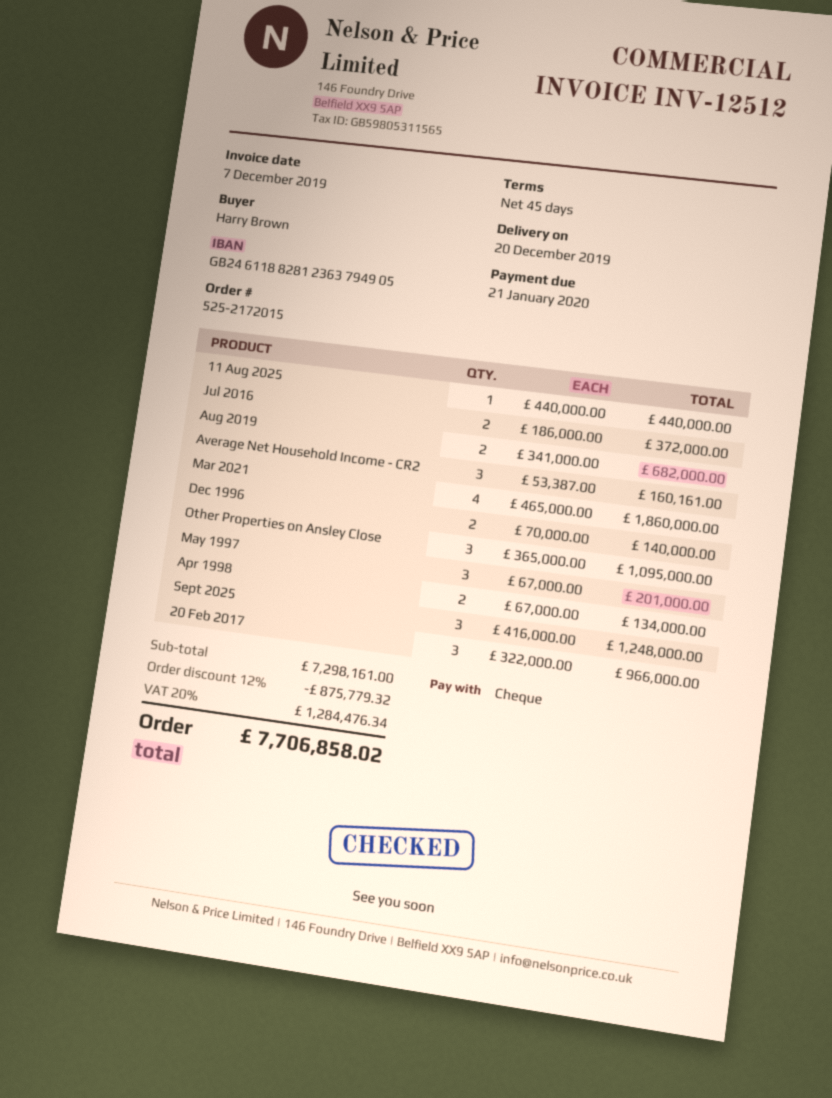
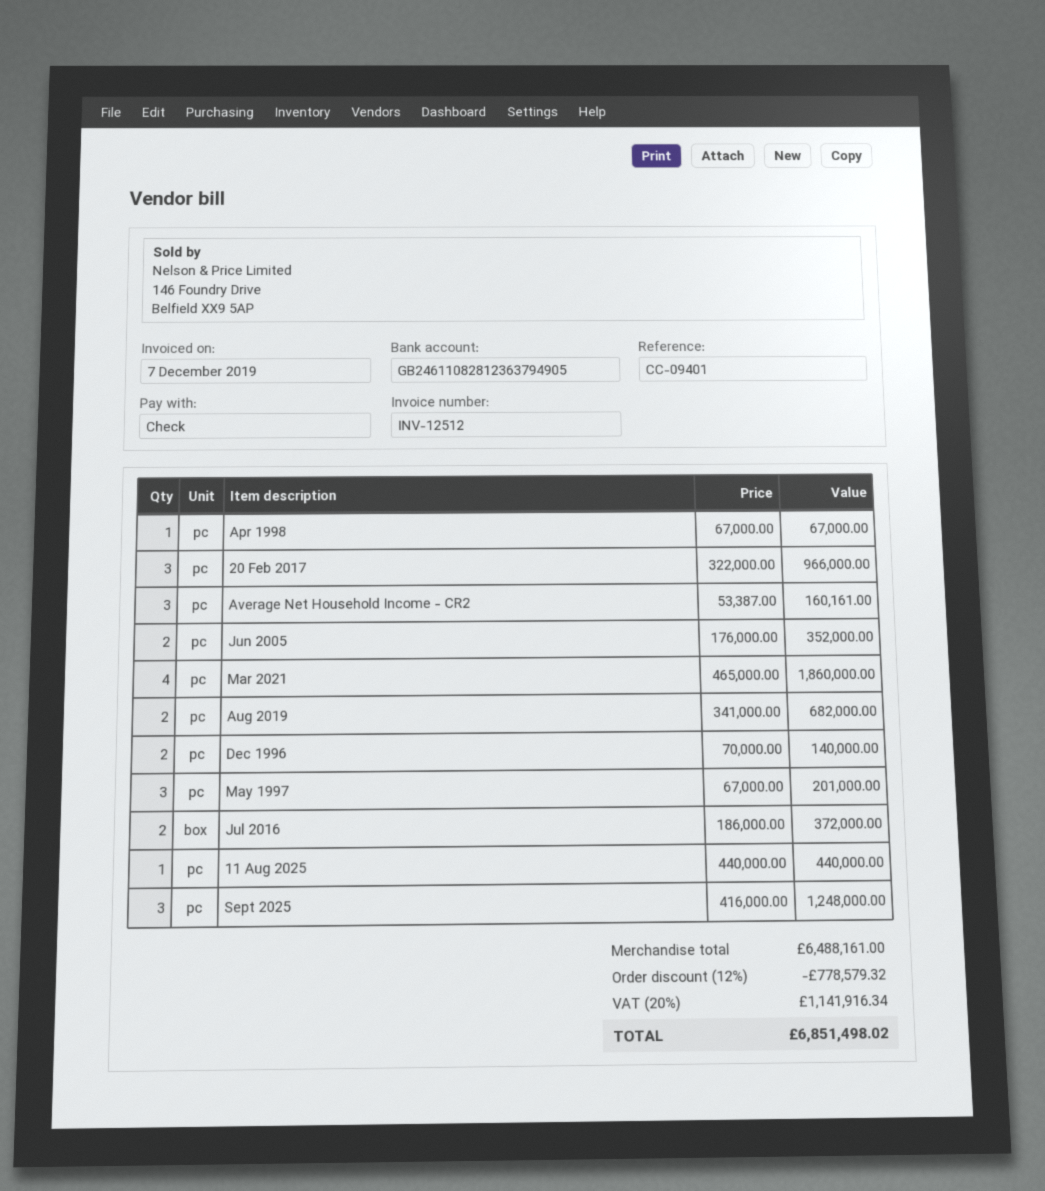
bank account: GB24611882812363794905 -> GB24611082812363794905
Other Properties on Ansley Close: 3 x 365000.00 = 1095000.00 -> none
Apr 1998: 2 x 67000.00 = 134000.00 -> 1 x 67000.00 = 67000.00
Jun 2005: none -> 2 x 176000.00 = 352000.00
subtotal: 7298161.00 -> 6488161.00
discount: 12% = 875779.32 -> 12% = 778579.32
tax: 20% = 1284476.34 -> 20% = 1141916.34
total: 7706858.02 -> 6851498.02

